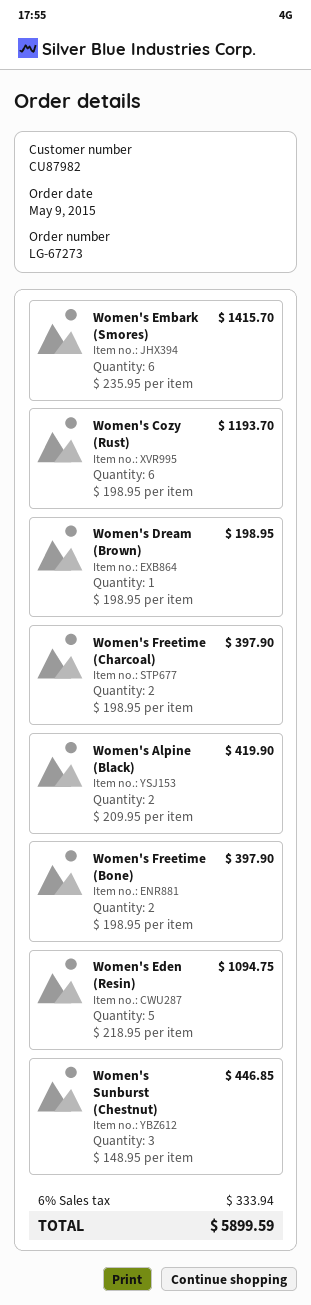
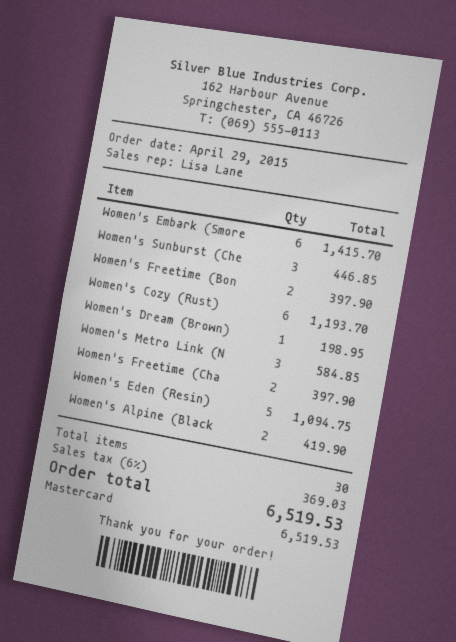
order date: 2015-05-09 -> 2015-04-29
Women's Metro Link (N: none -> 3 for 584.85
tax: 6% = 333.94 -> 6% = 369.03
total: 5899.59 -> 6519.53

